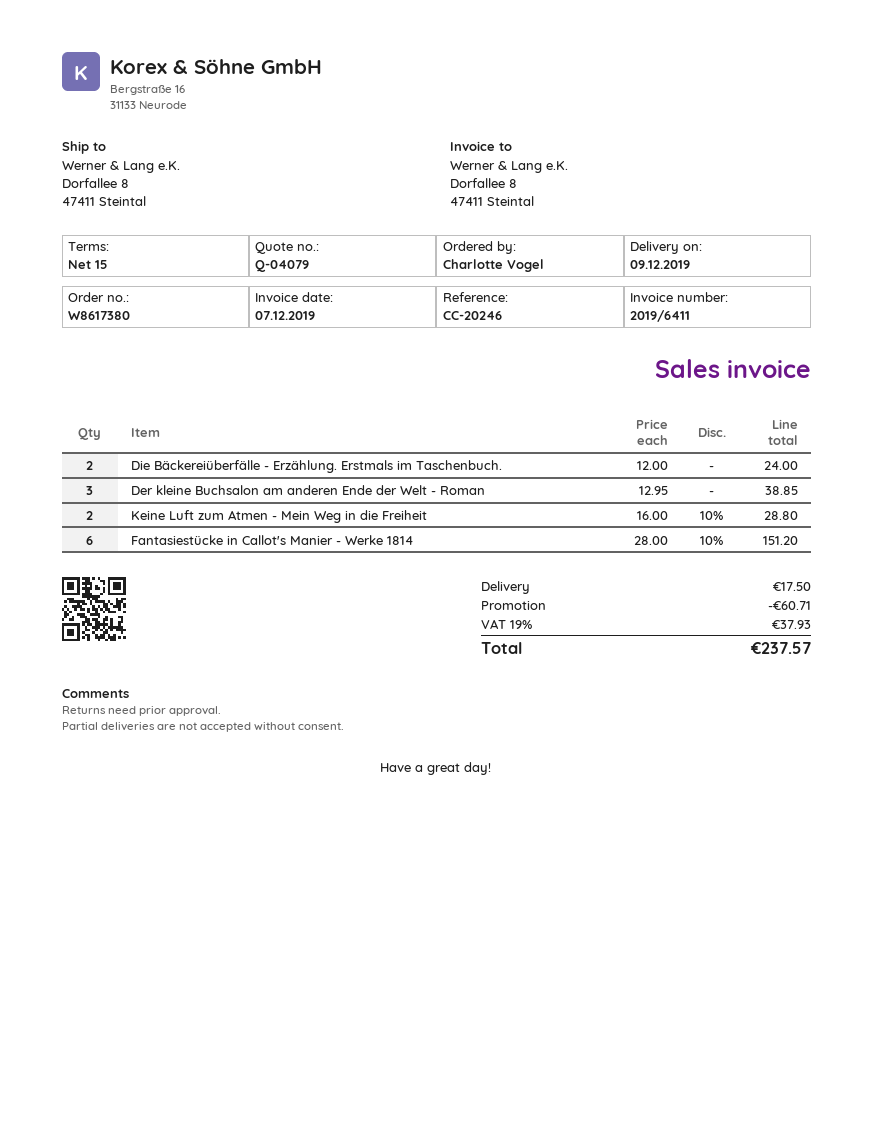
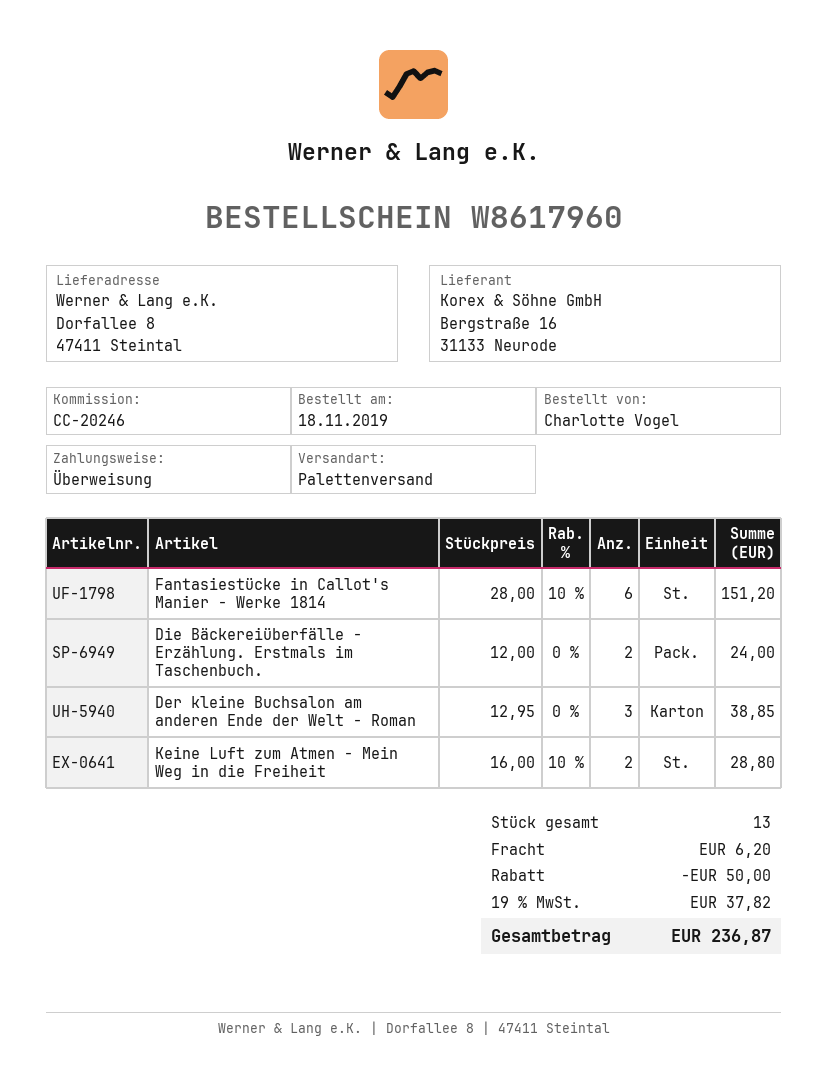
order number: W8617380 -> W8617960
discount: 60.71 -> 50.00
shipping: 17.50 -> 6.20
tax: 19% = 37.93 -> 19% = 37.82
total: 237.57 -> 236.87

